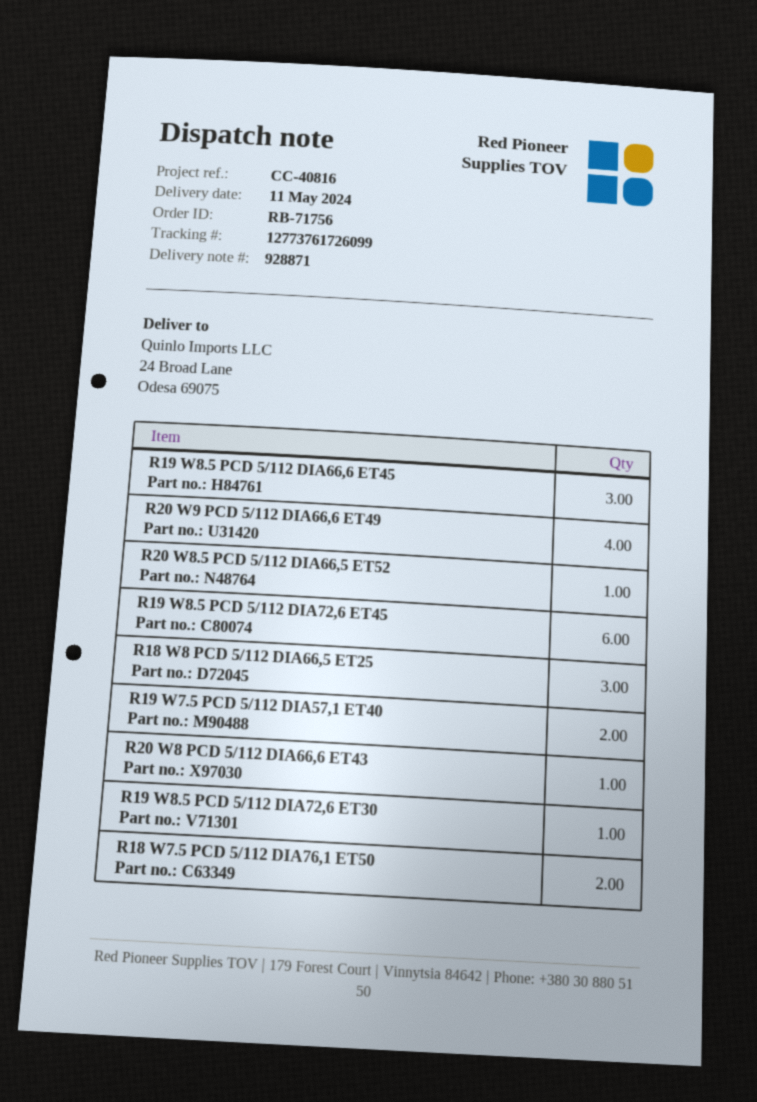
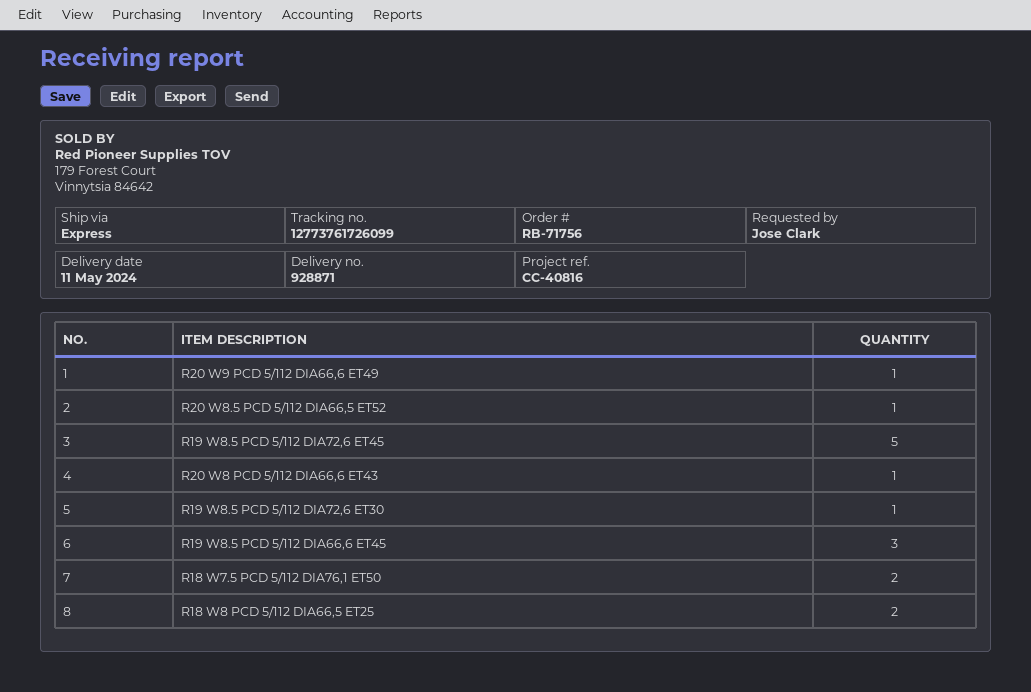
R20 W9 PCD 5/112 DIA66,6 ET49: 4 -> 1
R19 W8.5 PCD 5/112 DIA72,6 ET45: 6 -> 5
R18 W8 PCD 5/112 DIA66,5 ET25: 3 -> 2
R19 W7.5 PCD 5/112 DIA57,1 ET40: 2 -> none

